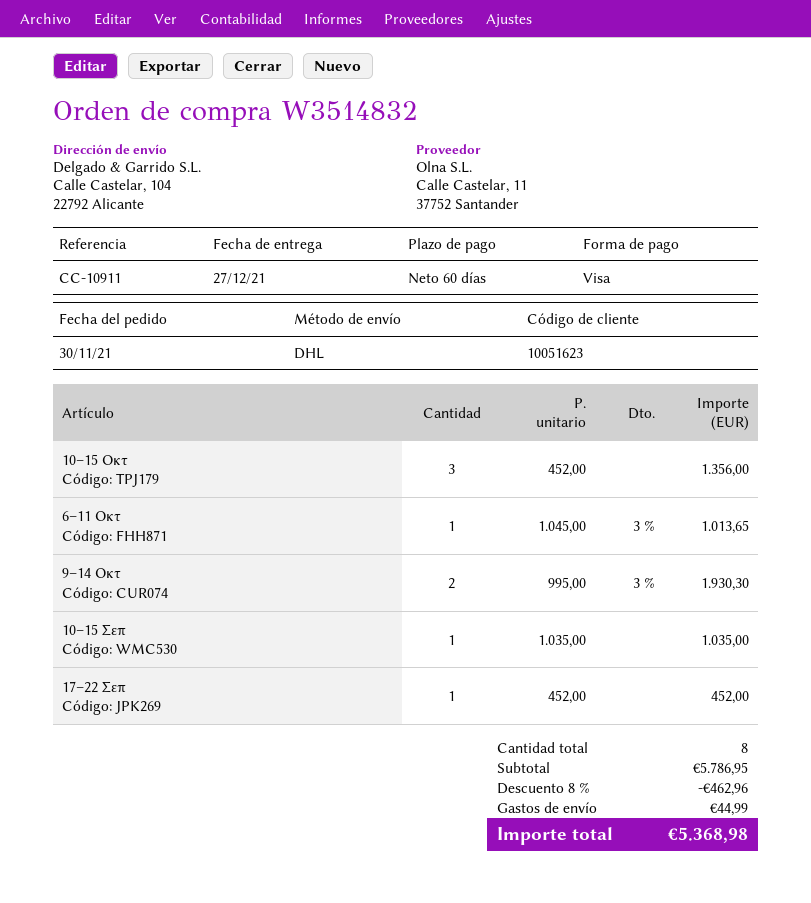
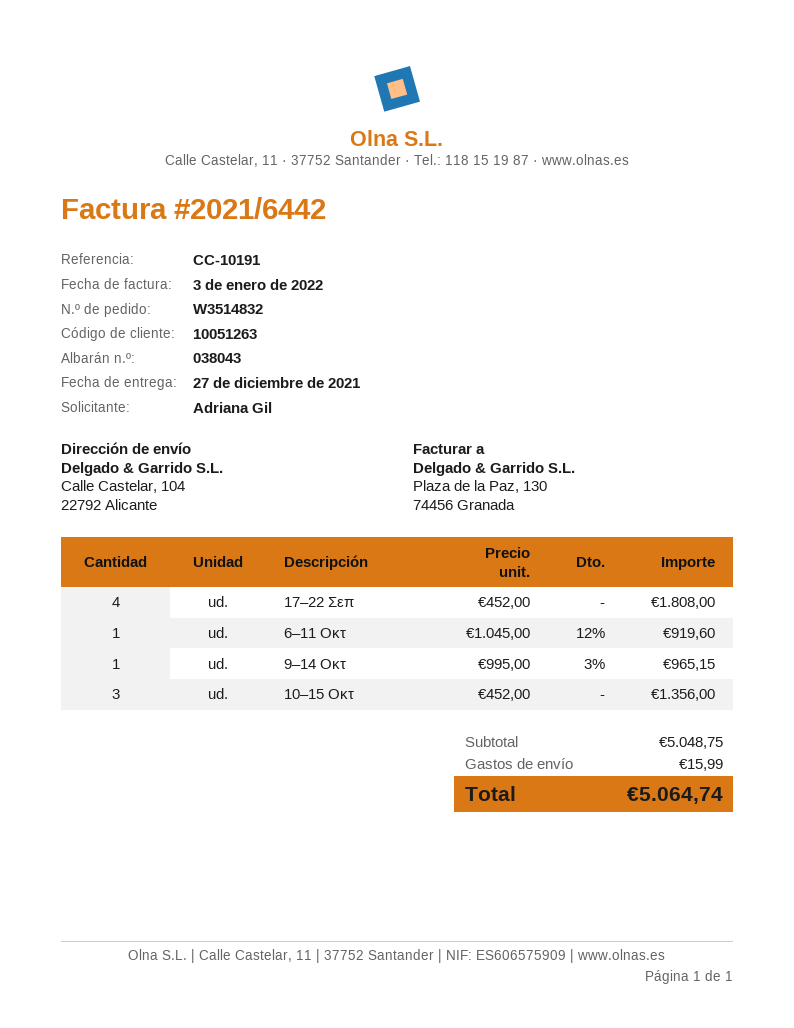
customer number: 10051623 -> 10051263
reference: CC-10911 -> CC-10191
6–11 Οκτ: 1 x 1045.00 - 3% = 1013.65 -> 1 x 1045.00 - 12% = 919.60
9–14 Οκτ: 2 x 995.00 - 3% = 1930.30 -> 1 x 995.00 - 3% = 965.15
10–15 Σεπ: 1 x 1035.00 = 1035.00 -> none
17–22 Σεπ: 1 x 452.00 = 452.00 -> 4 x 452.00 = 1808.00
subtotal: 5786.95 -> 5048.75
discount: 8% = 462.96 -> none
shipping: 44.99 -> 15.99
total: 5368.98 -> 5064.74

